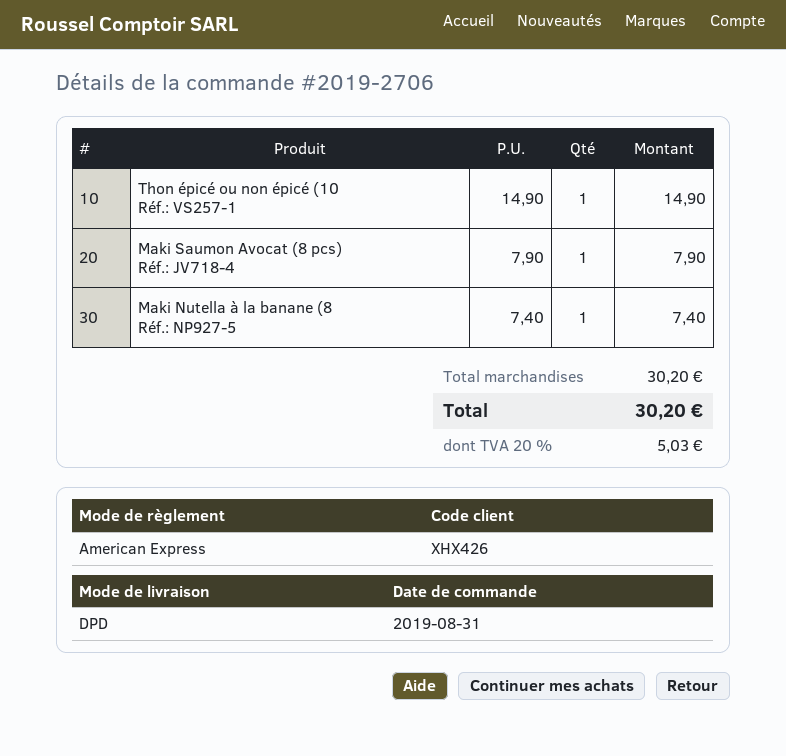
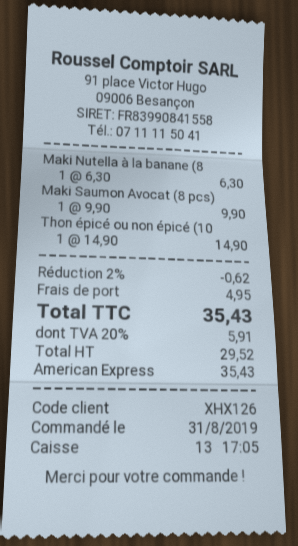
customer number: XHX426 -> XHX126
Maki Saumon Avocat (8 pcs): 1 x 7.90 = 7.90 -> 1 x 9.90 = 9.90
Maki Nutella à la banane (8: 1 x 7.40 = 7.40 -> 1 x 6.30 = 6.30
discount: none -> 2% = 0.62
shipping: none -> 4.95
tax: 20% = 5.03 -> 20% = 5.91
total: 30.20 -> 35.43

